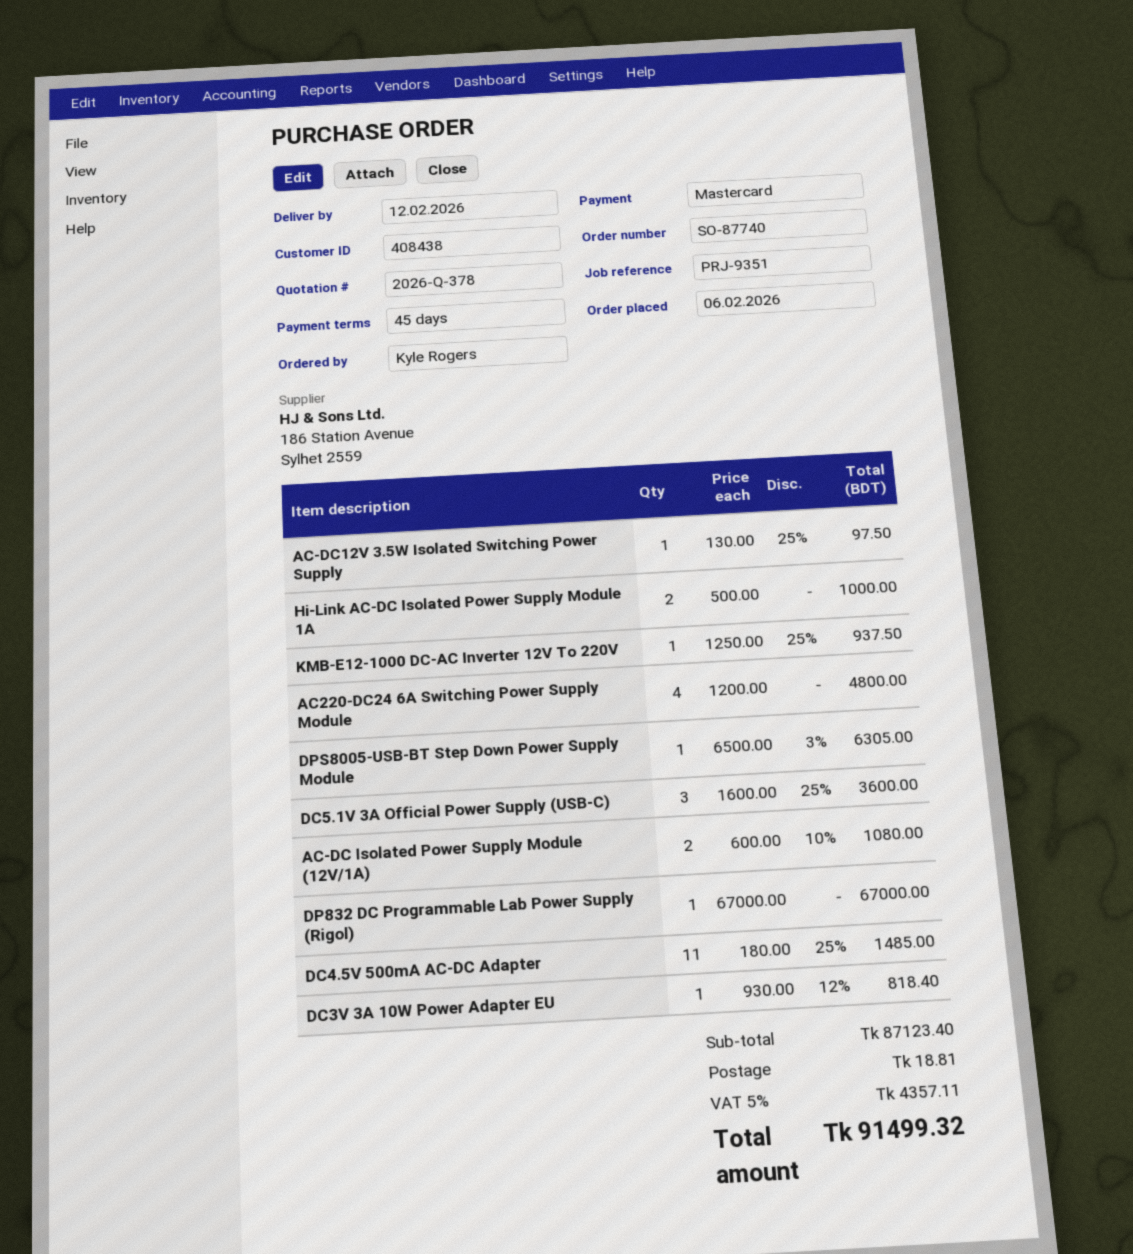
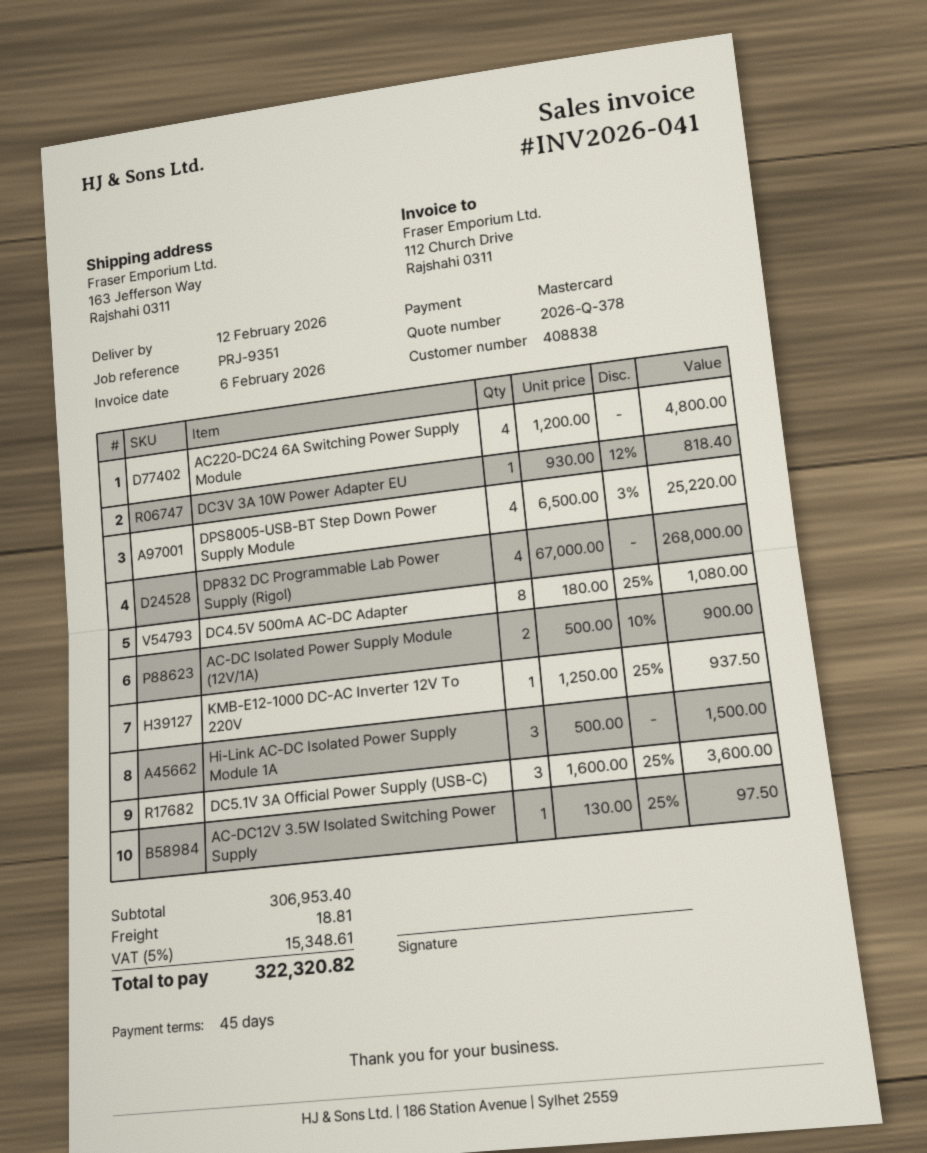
customer number: 408438 -> 408838
Hi-Link AC-DC Isolated Power Supply Module 1A: 2 x 500.00 = 1000.00 -> 3 x 500.00 = 1500.00
DPS8005-USB-BT Step Down Power Supply Module: 1 x 6500.00 - 3% = 6305.00 -> 4 x 6500.00 - 3% = 25220.00
AC-DC Isolated Power Supply Module (12V/1A): 2 x 600.00 - 10% = 1080.00 -> 2 x 500.00 - 10% = 900.00
DP832 DC Programmable Lab Power Supply (Rigol): 1 x 67000.00 = 67000.00 -> 4 x 67000.00 = 268000.00
DC4.5V 500mA AC-DC Adapter: 11 x 180.00 - 25% = 1485.00 -> 8 x 180.00 - 25% = 1080.00
subtotal: 87123.40 -> 306953.40
tax: 5% = 4357.11 -> 5% = 15348.61
total: 91499.32 -> 322320.82

